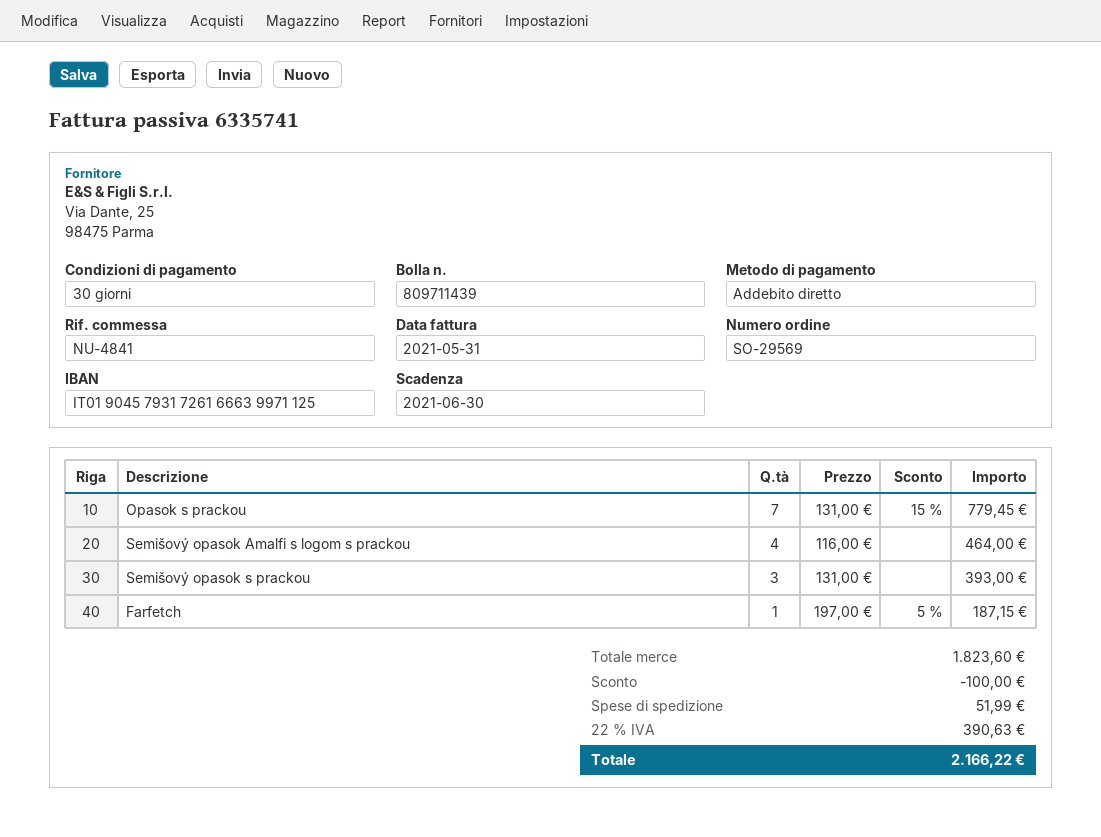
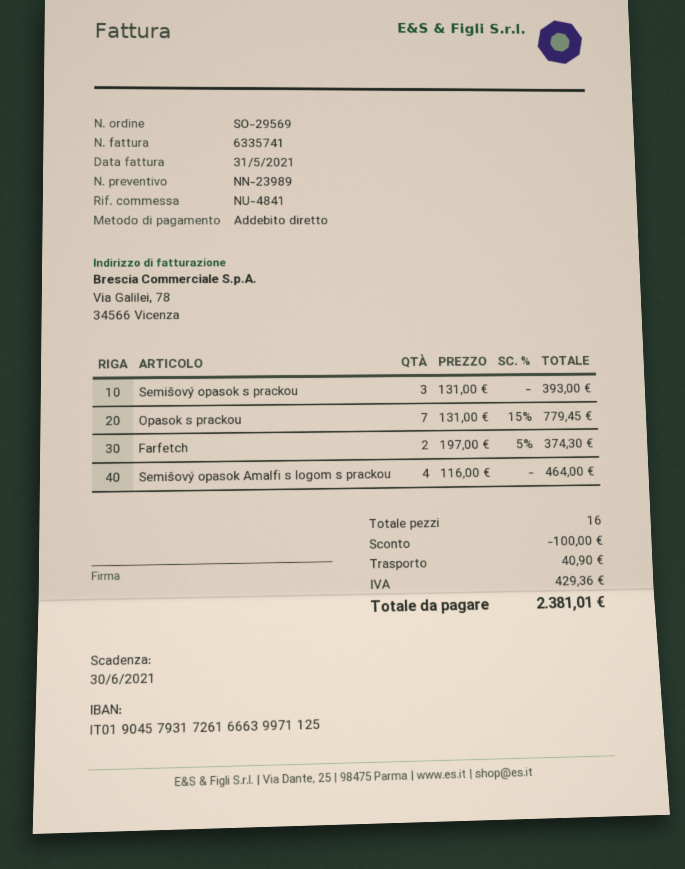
Farfetch: 1 x 197.00 - 5% = 187.15 -> 2 x 197.00 - 5% = 374.30
shipping: 51.99 -> 40.90
tax: 390.63 -> 429.36
total: 2166.22 -> 2381.01

